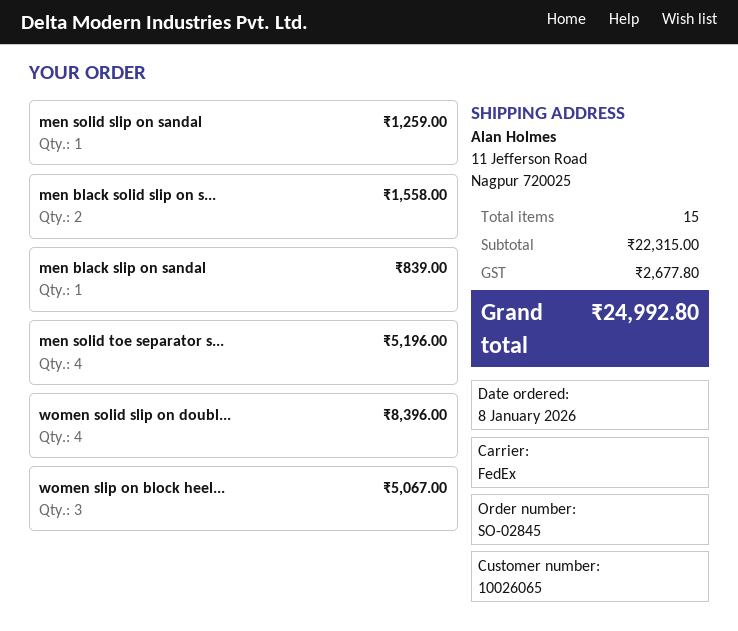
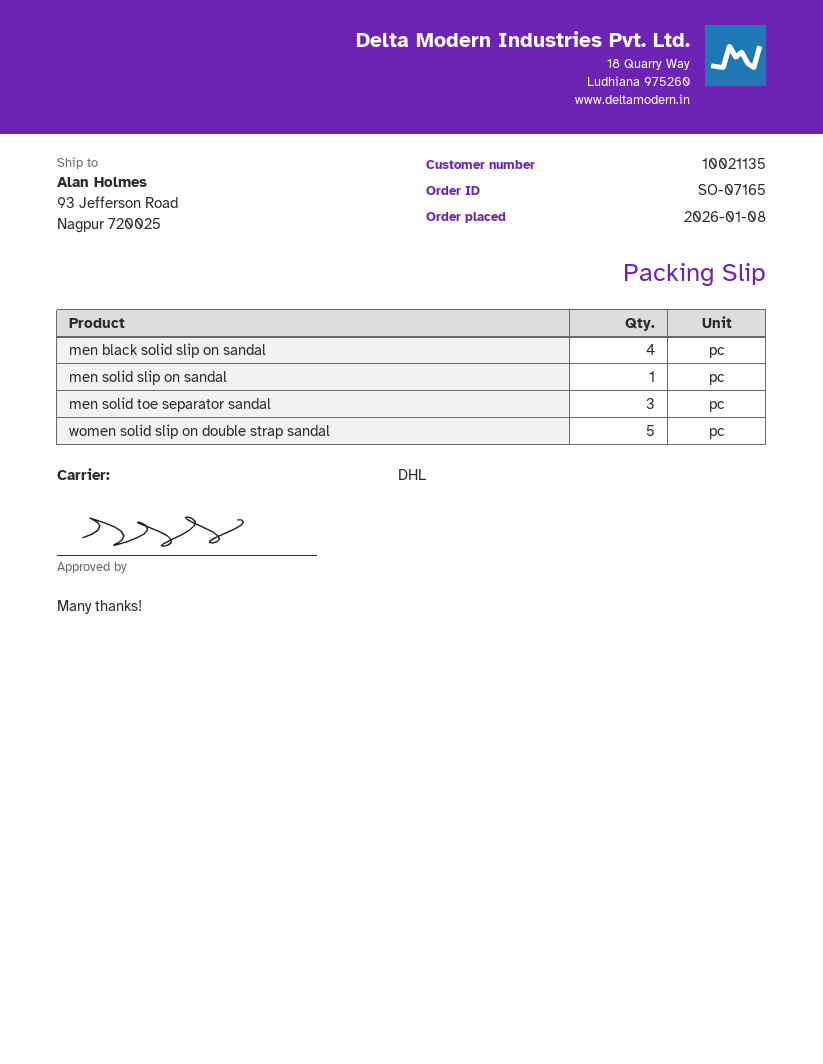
order number: SO-02845 -> SO-07165
customer number: 10026065 -> 10021135
shipping method: FedEx -> DHL
ship to: 11 Jefferson Road, Nagpur 720025 -> 93 Jefferson Road, Nagpur 720025
men black solid slip on s...: 2 -> 4
men black slip on sandal: 1 -> none
men solid toe separator s...: 4 -> 3
women solid slip on doubl...: 4 -> 5
women slip on block heel...: 3 -> none

